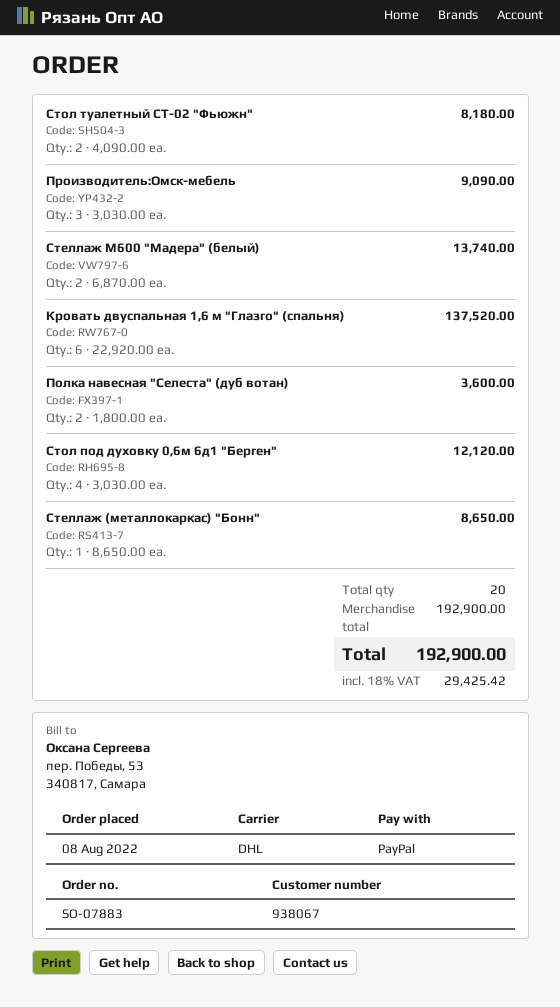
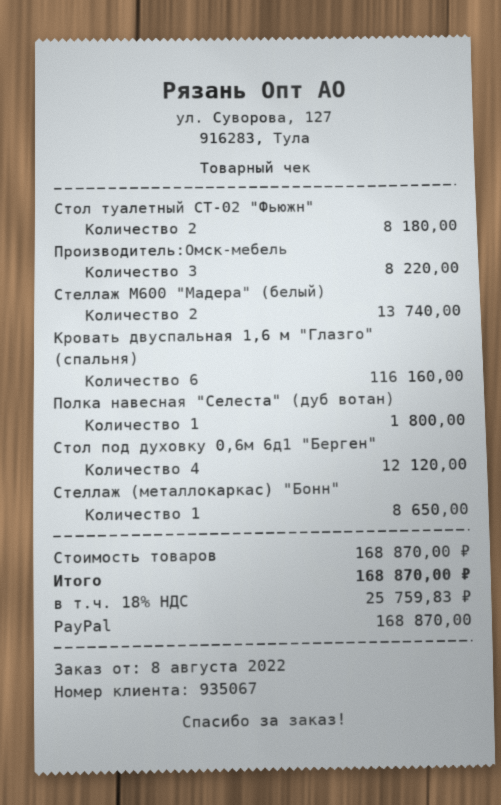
customer number: 938067 -> 935067
Производитель:Омск-мебель: 3 for 9090.00 -> 3 for 8220.00
Кровать двуспальная 1,6 м "Глазго" (спальня): 6 for 137520.00 -> 6 for 116160.00
Полка навесная "Селеста" (дуб вотан): 2 for 3600.00 -> 1 for 1800.00
subtotal: 192900.00 -> 168870.00
tax: 18% = 29425.42 -> 18% = 25759.83
total: 192900.00 -> 168870.00

